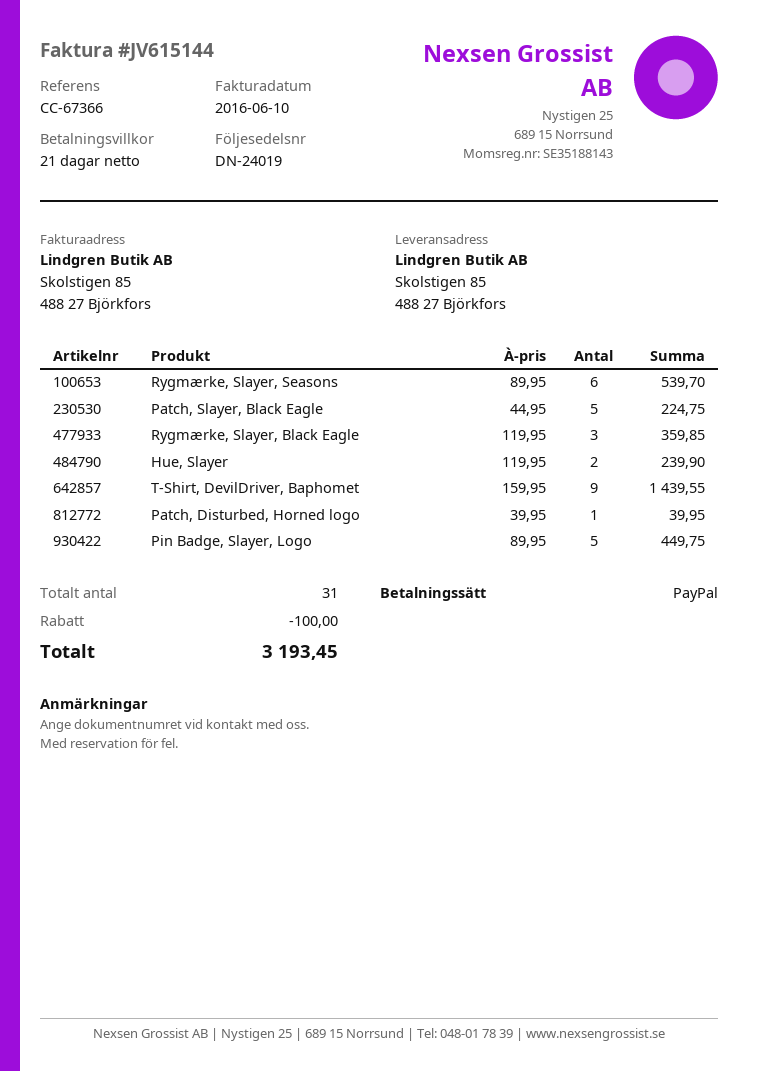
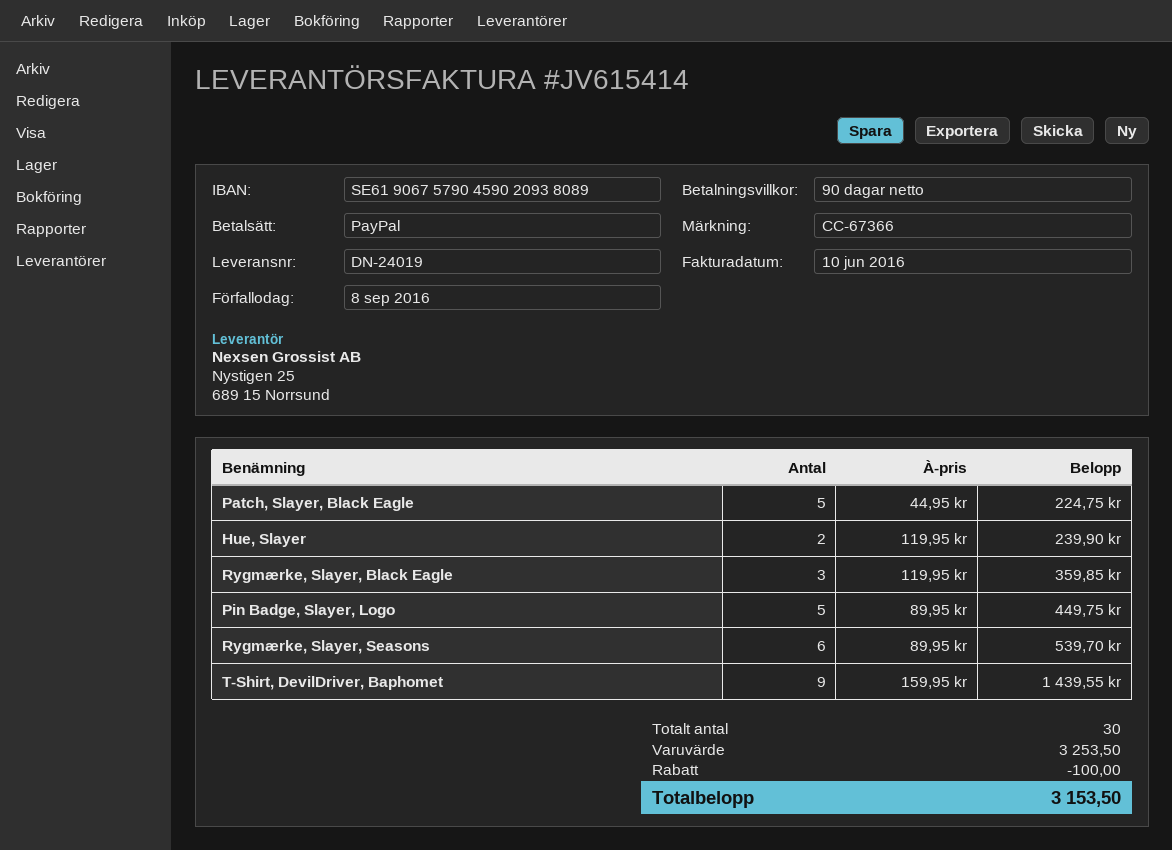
invoice number: JV615144 -> JV615414
payment terms: 21 days -> 90 days
Patch, Disturbed, Horned logo: 1 x 39.95 = 39.95 -> none
total quantity: 31 -> 30
total: 3193.45 -> 3153.50

